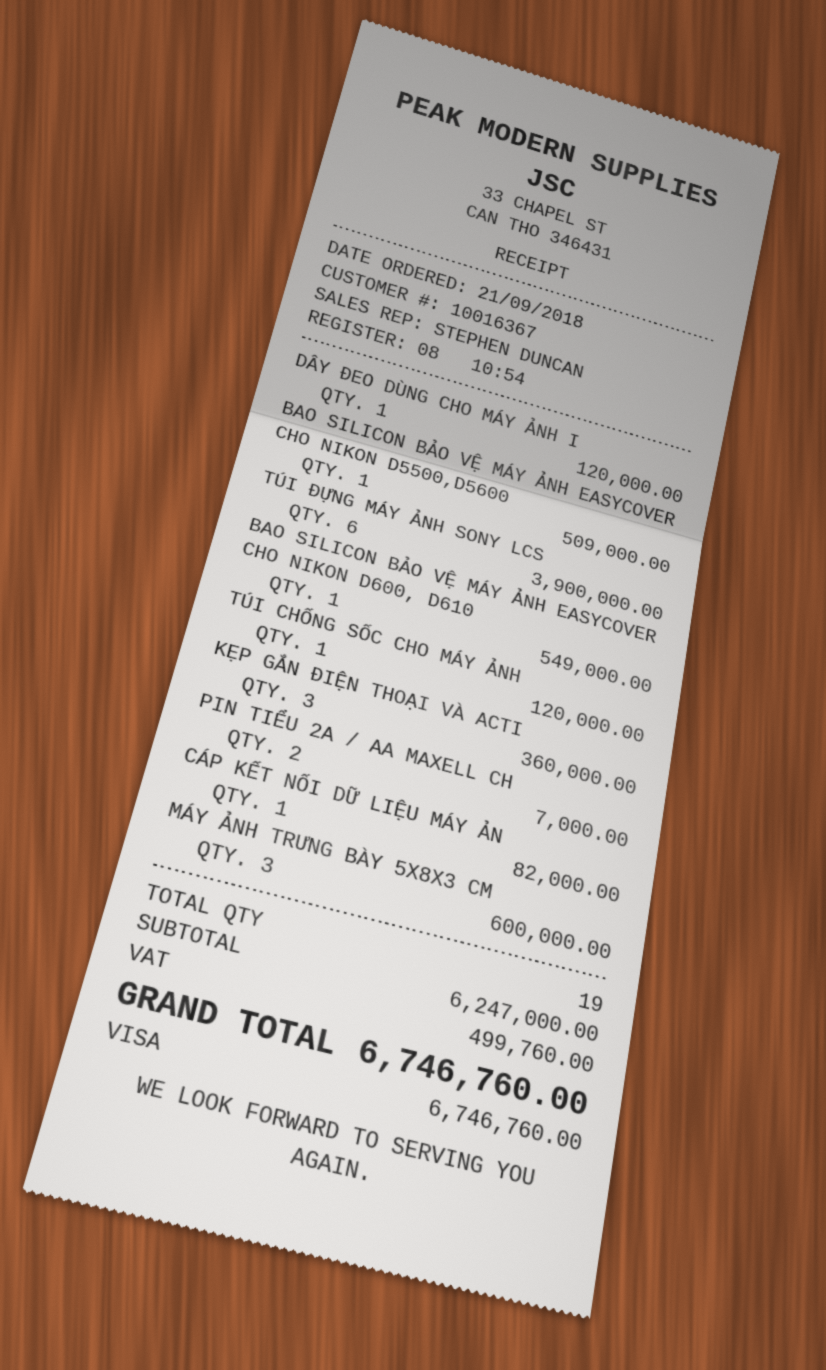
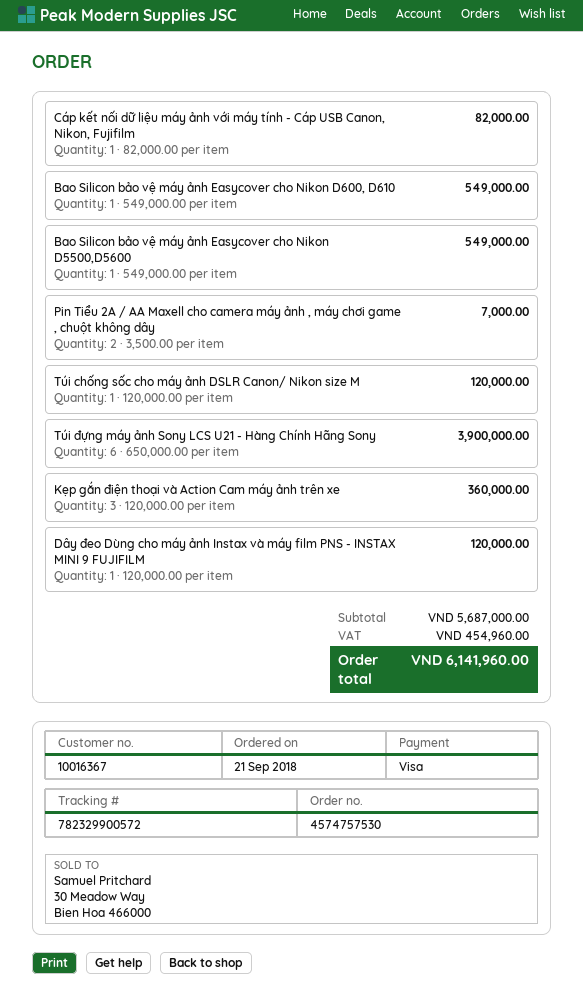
BAO SILICON BẢO VỆ MÁY ẢNH EASYCOVER CHO NIKON D5500,D5600: 1 for 509000.00 -> 1 for 549000.00
MÁY ẢNH TRƯNG BÀY 5X8X3 CM: 3 for 600000.00 -> none
subtotal: 6247000.00 -> 5687000.00
tax: 499760.00 -> 454960.00
total: 6746760.00 -> 6141960.00

